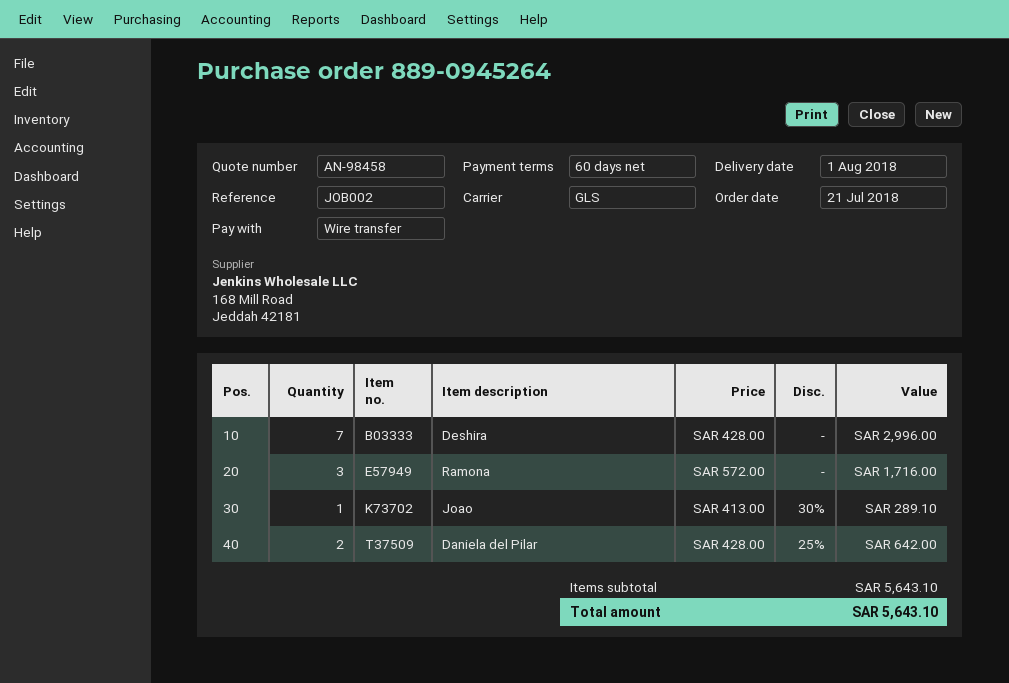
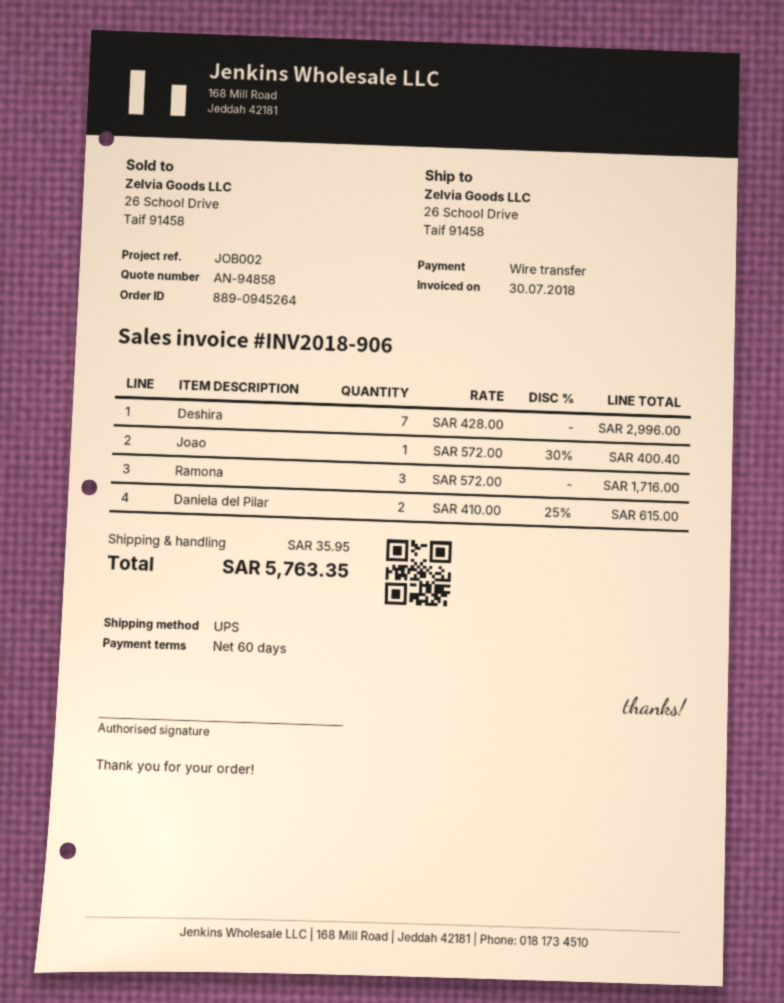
quote number: AN-98458 -> AN-94858
shipping method: GLS -> UPS
Joao: 1 x 413.00 - 30% = 289.10 -> 1 x 572.00 - 30% = 400.40
Daniela del Pilar: 2 x 428.00 - 25% = 642.00 -> 2 x 410.00 - 25% = 615.00
shipping: none -> 35.95
total: 5643.10 -> 5763.35

